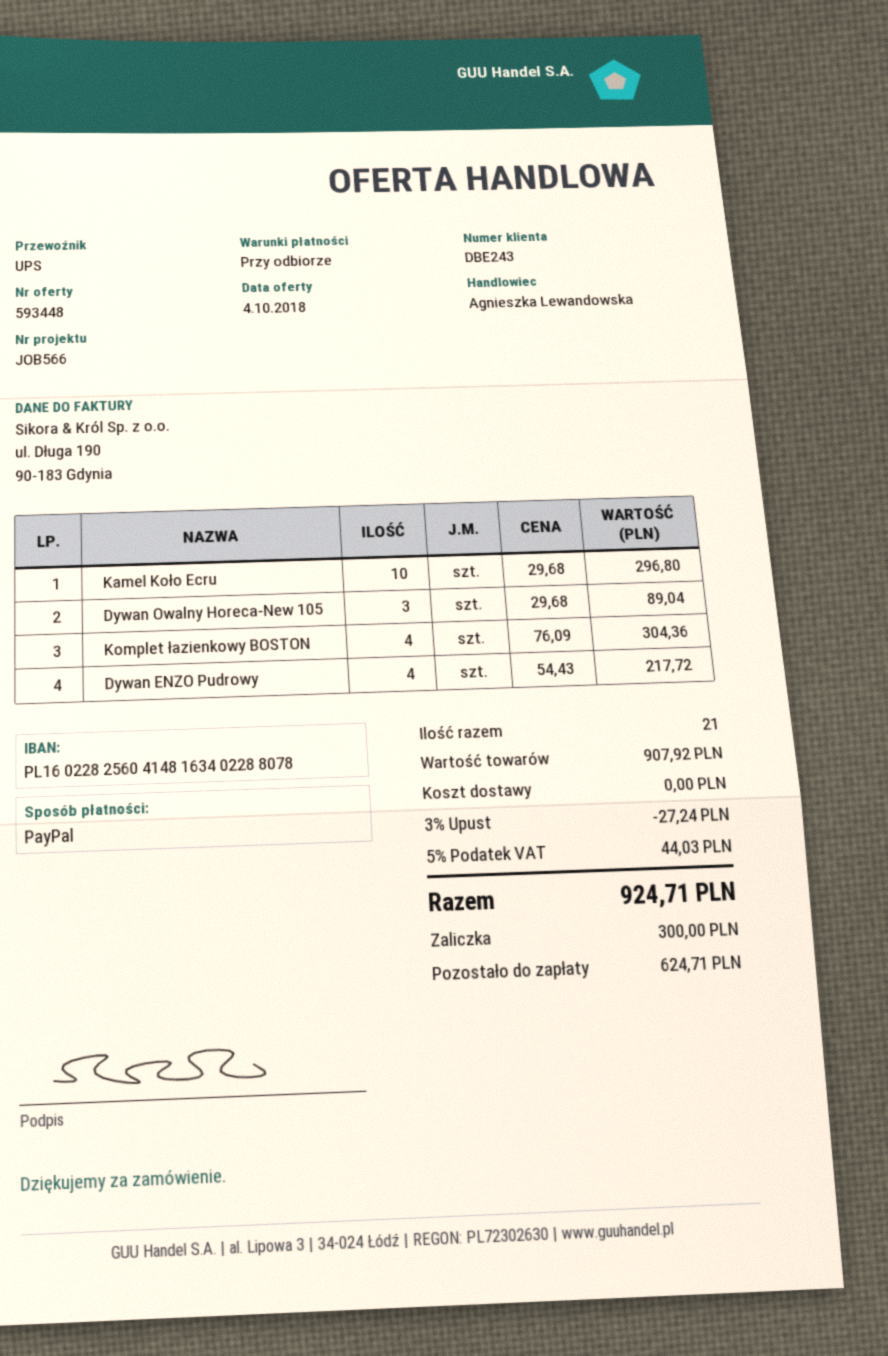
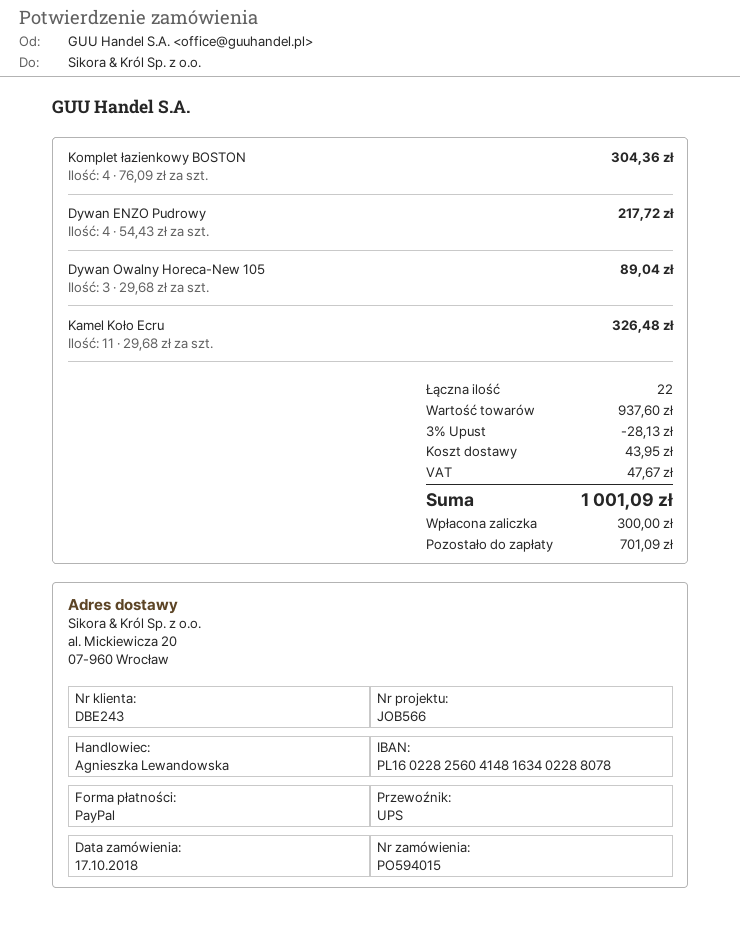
Kamel Koło Ecru: 10 x 29.68 = 296.80 -> 11 x 29.68 = 326.48
total quantity: 21 -> 22
subtotal: 907.92 -> 937.60
discount: 3% = 27.24 -> 3% = 28.13
shipping: 0.00 -> 43.95
tax: 44.03 -> 47.67
total: 924.71 -> 1001.09
balance: 624.71 -> 701.09

